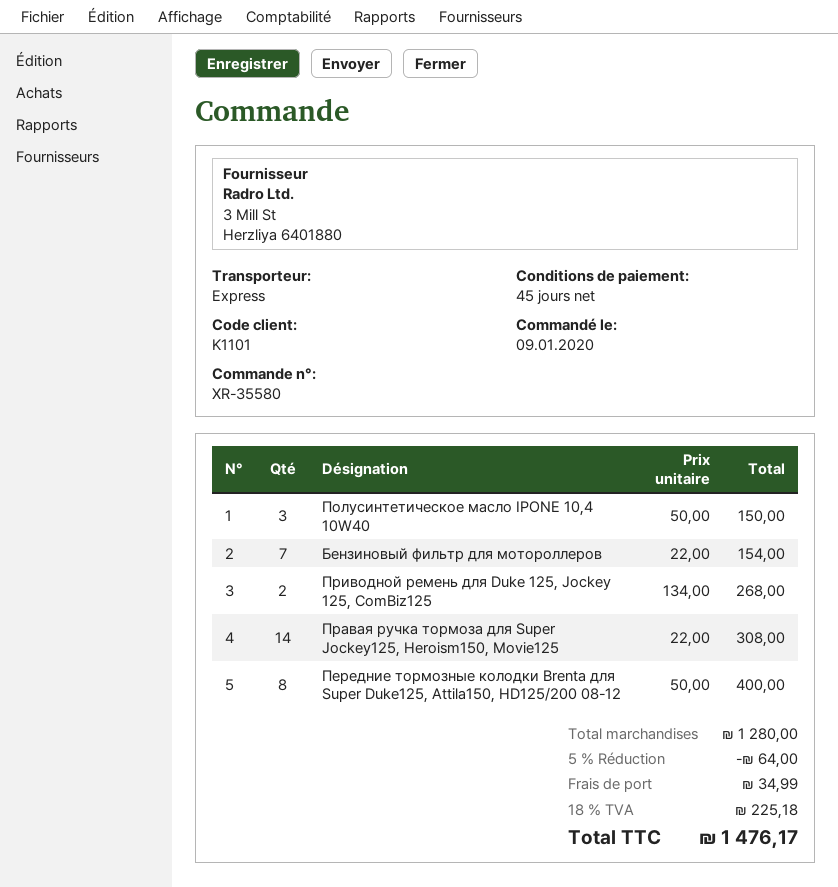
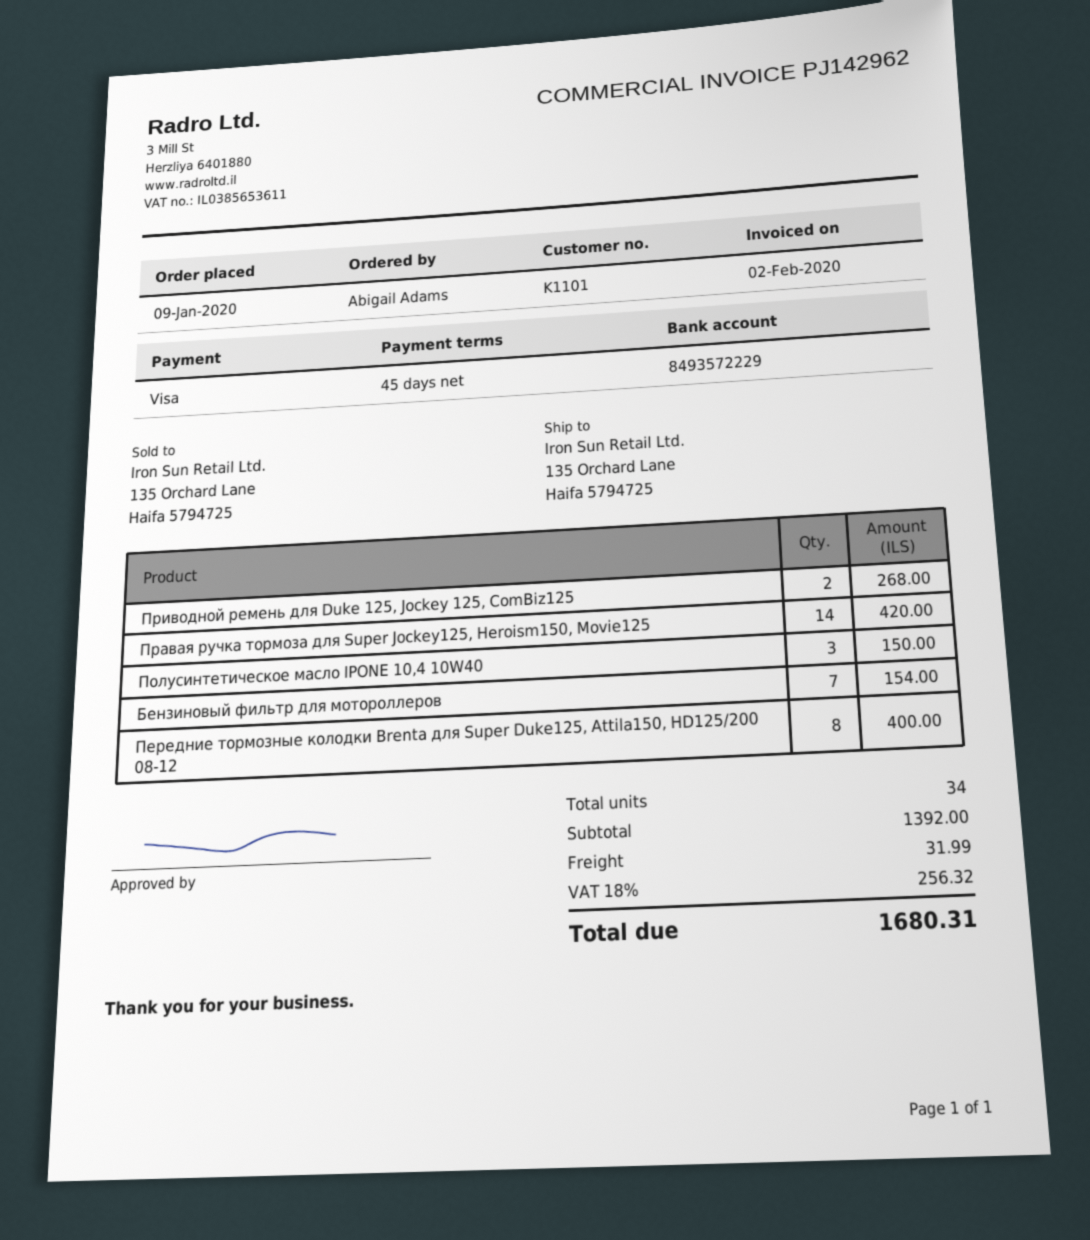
Правая ручка тормоза для Super Jockey125, Heroism150, Movie125: 14 for 308.00 -> 14 for 420.00
subtotal: 1280.00 -> 1392.00
discount: 5% = 64.00 -> none
shipping: 34.99 -> 31.99
tax: 18% = 225.18 -> 18% = 256.32
total: 1476.17 -> 1680.31

